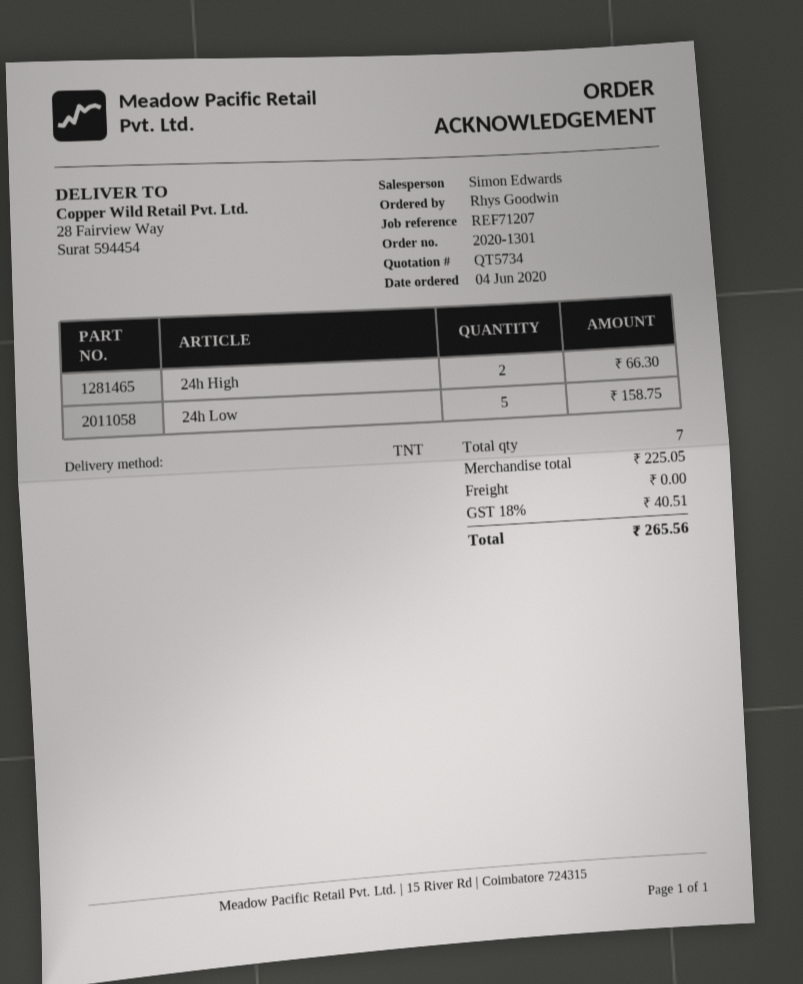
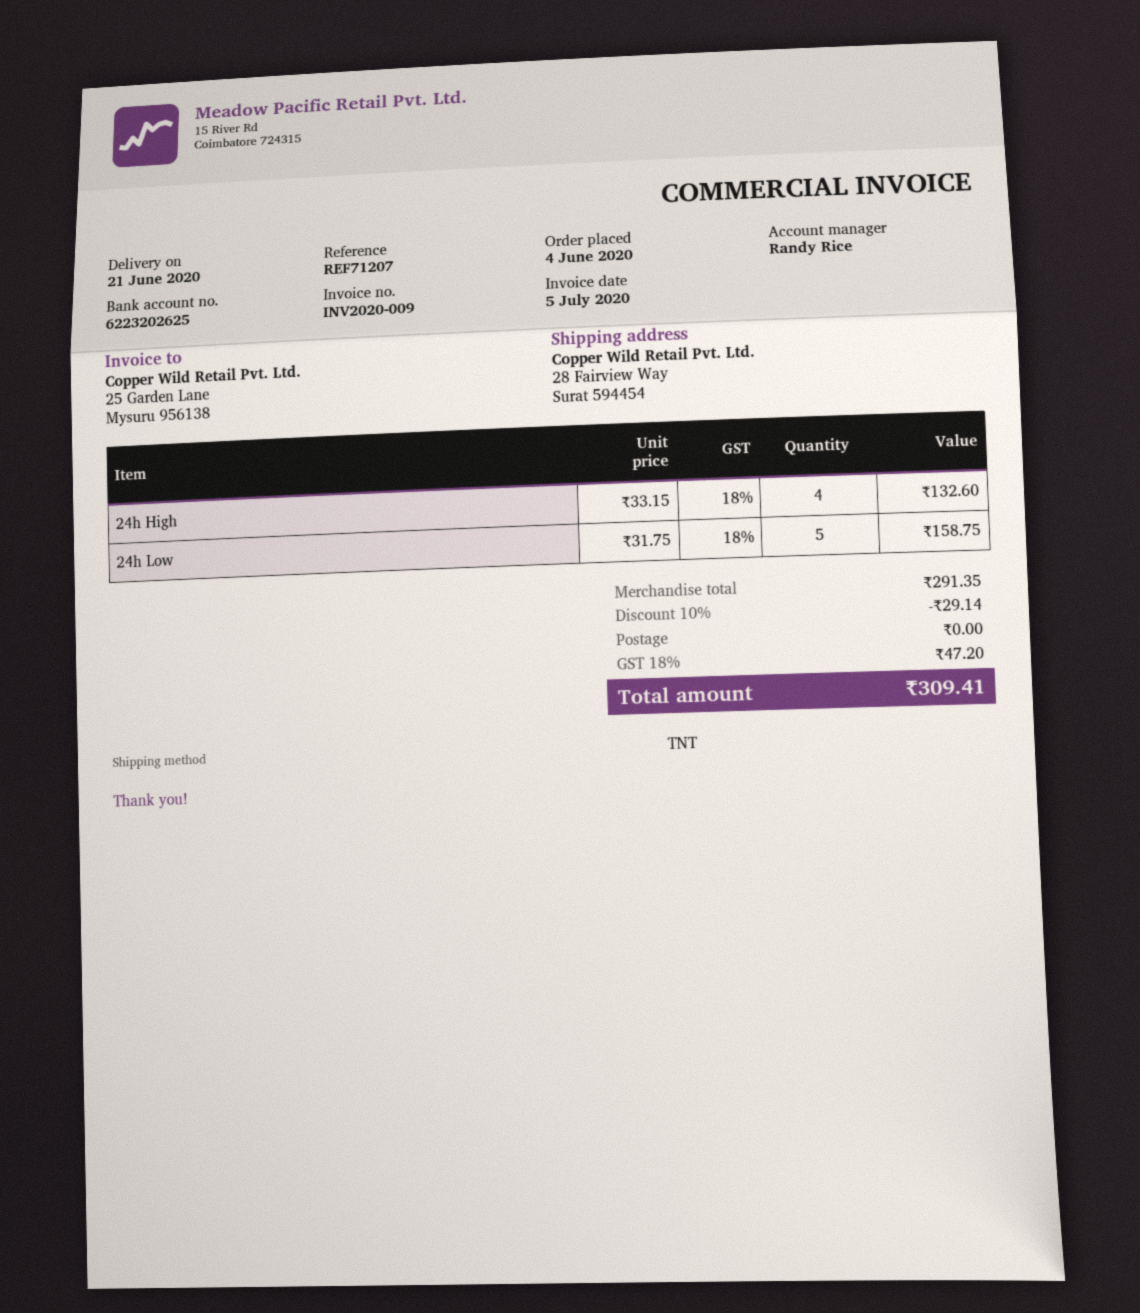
sales rep: Simon Edwards -> Randy Rice
24h High: 2 for 66.30 -> 4 for 132.60
subtotal: 225.05 -> 291.35
discount: none -> 10% = 29.14
tax: 18% = 40.51 -> 18% = 47.20
total: 265.56 -> 309.41

